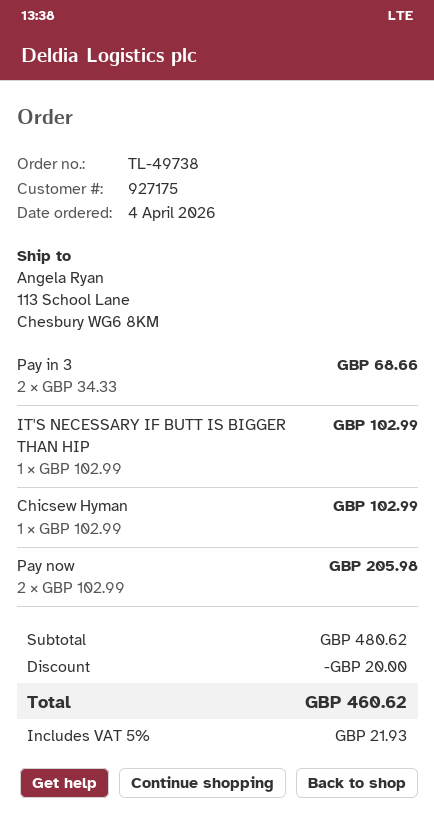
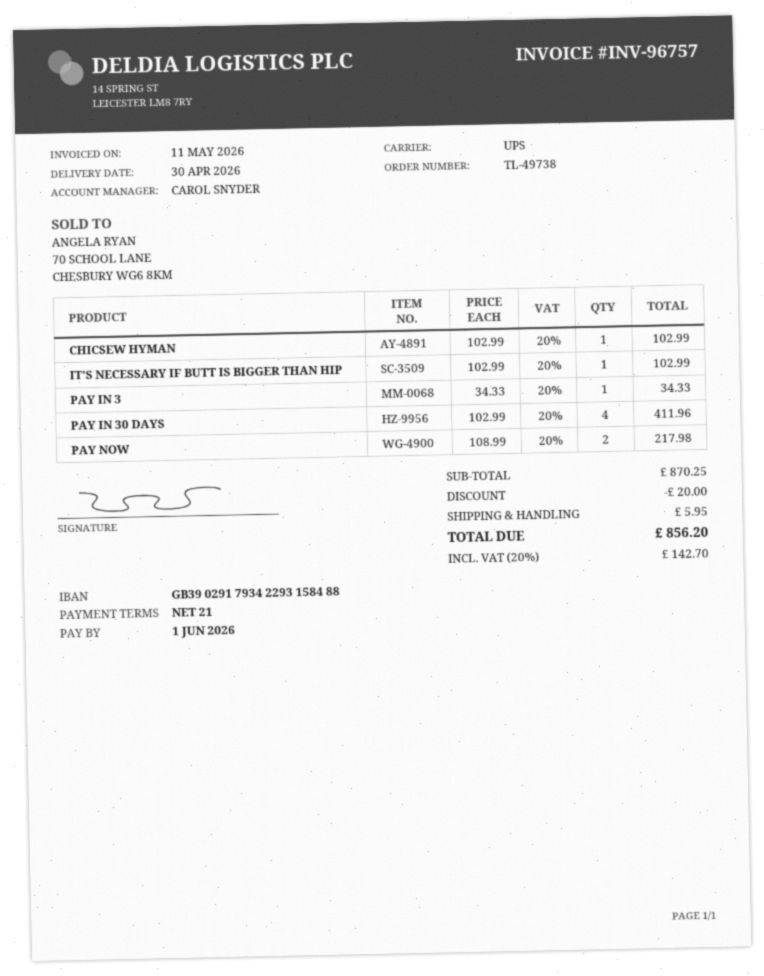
Pay in 3: 2 x 34.33 = 68.66 -> 1 x 34.33 = 34.33
Pay now: 2 x 102.99 = 205.98 -> 2 x 108.99 = 217.98
PAY IN 30 DAYS: none -> 4 x 102.99 = 411.96
subtotal: 480.62 -> 870.25
shipping: none -> 5.95
tax: 5% = 21.93 -> 20% = 142.70
total: 460.62 -> 856.20

